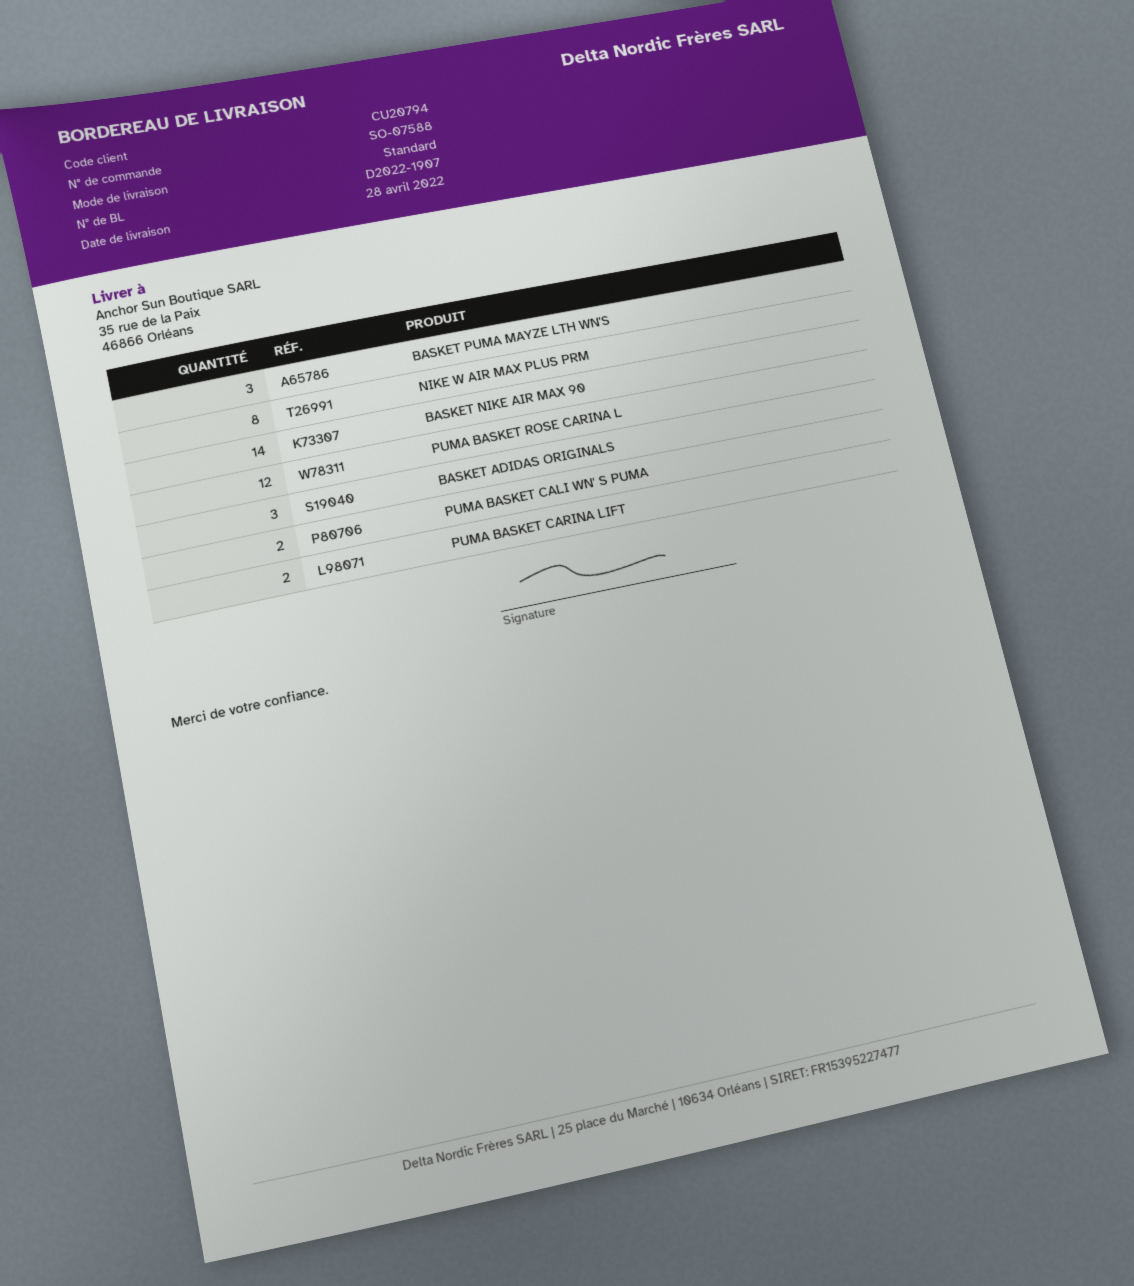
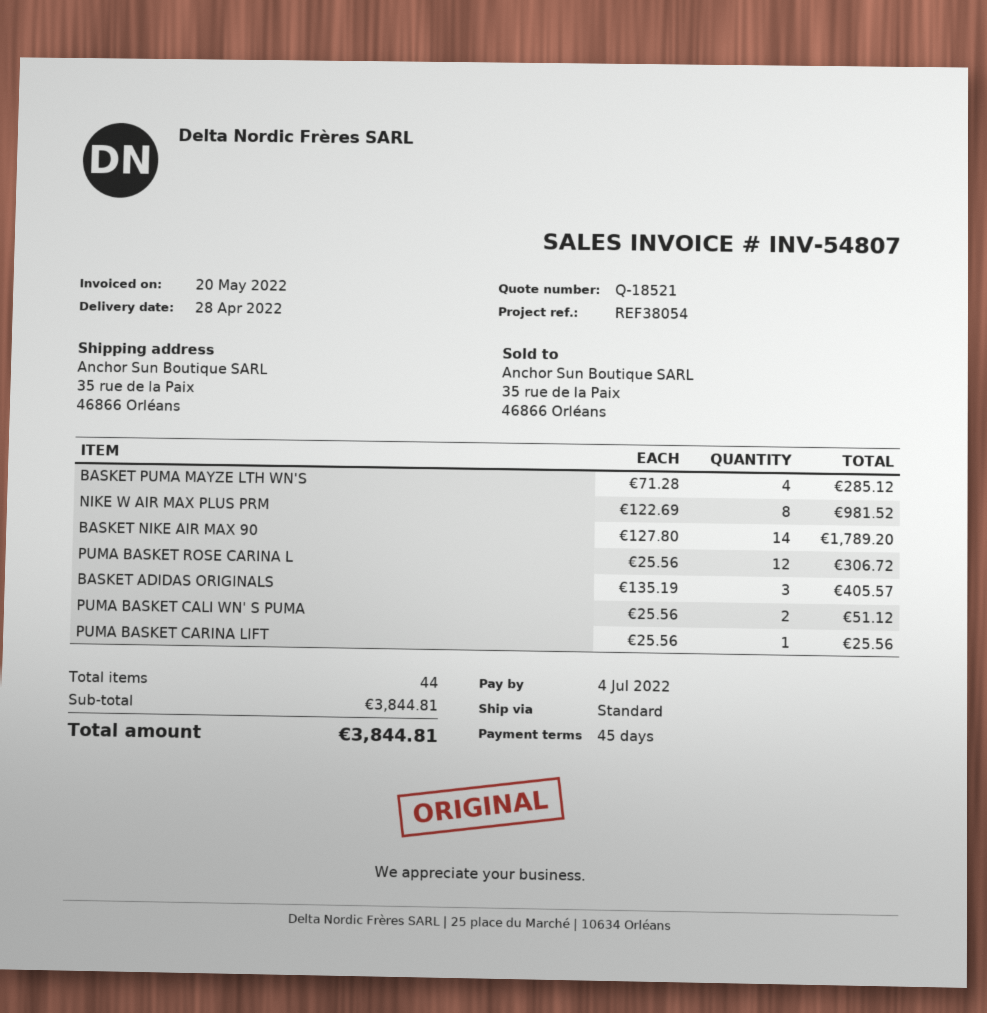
BASKET PUMA MAYZE LTH WN'S: 3 -> 4
PUMA BASKET CARINA LIFT: 2 -> 1

